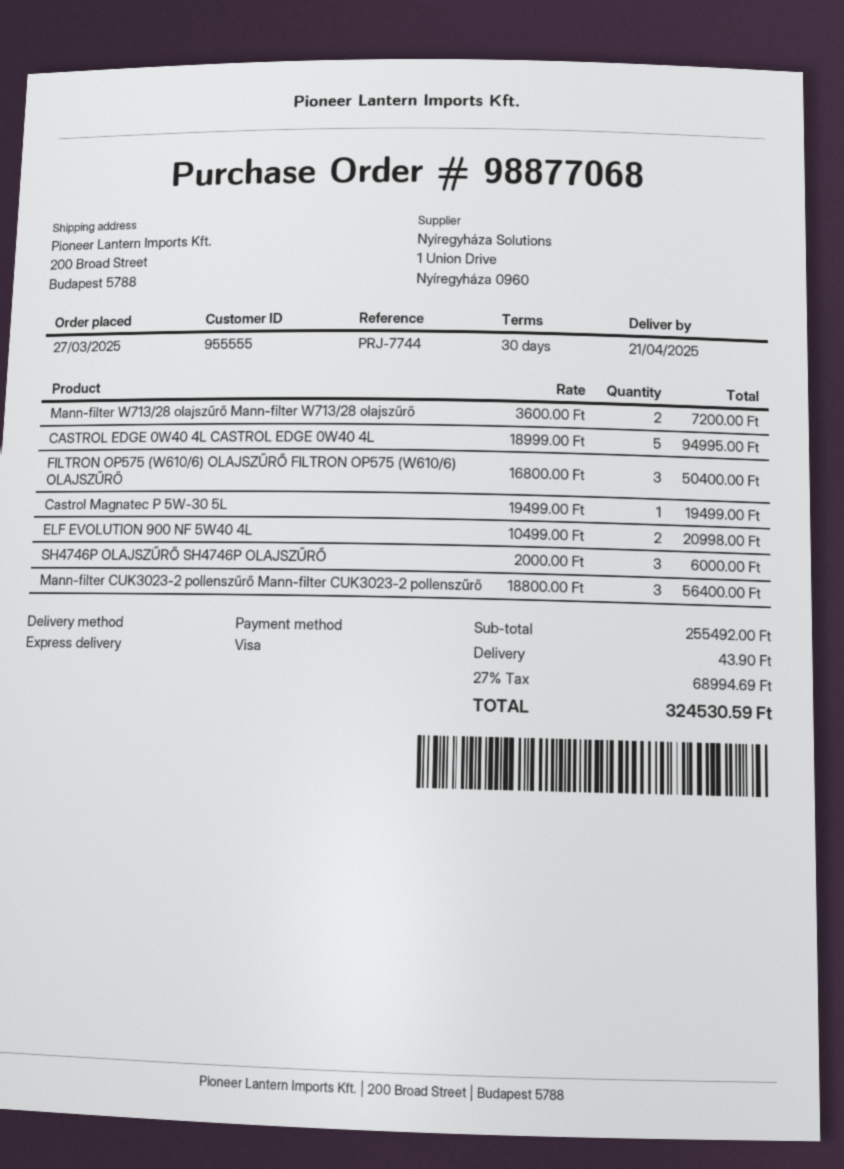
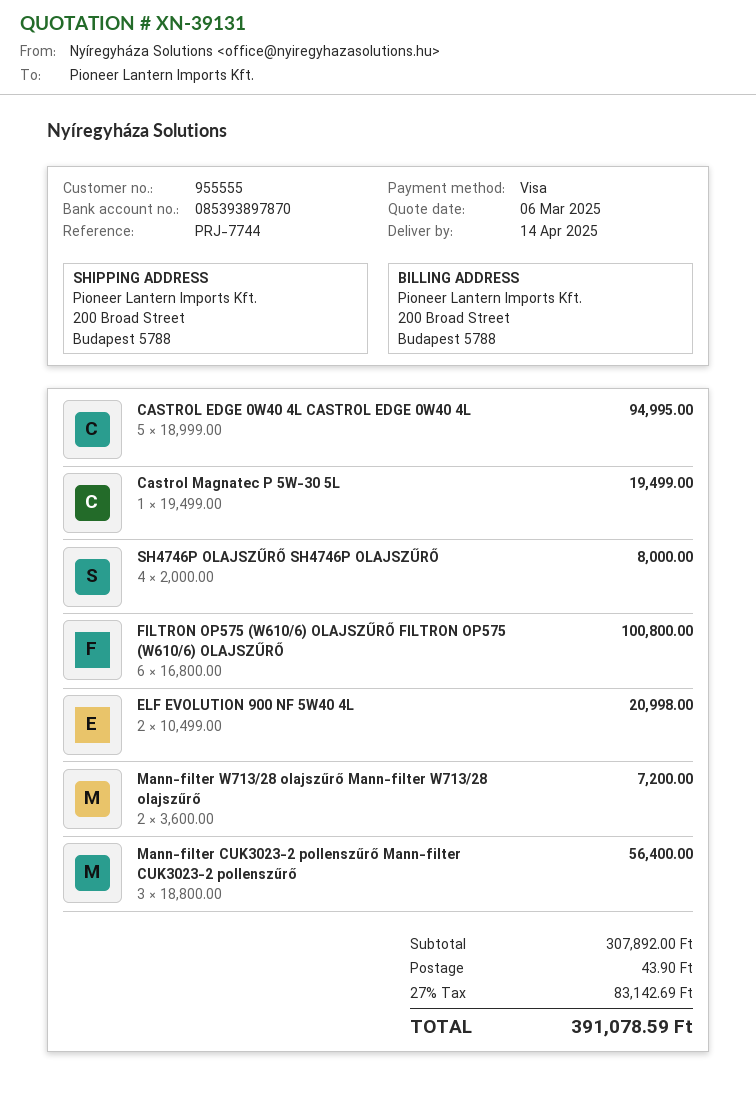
delivery date: 2025-04-21 -> 2025-04-14
FILTRON OP575 (W610/6) OLAJSZŰRŐ FILTRON OP575 (W610/6) OLAJSZŰRŐ: 3 x 16800.00 = 50400.00 -> 6 x 16800.00 = 100800.00
SH4746P OLAJSZŰRŐ SH4746P OLAJSZŰRŐ: 3 x 2000.00 = 6000.00 -> 4 x 2000.00 = 8000.00
subtotal: 255492.00 -> 307892.00
tax: 27% = 68994.69 -> 27% = 83142.69
total: 324530.59 -> 391078.59

